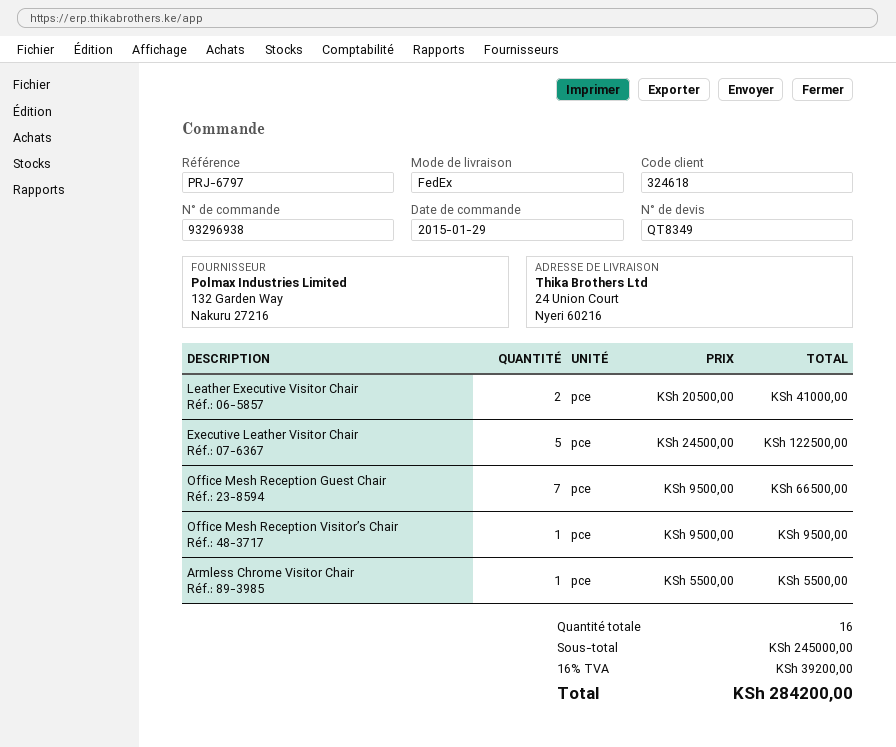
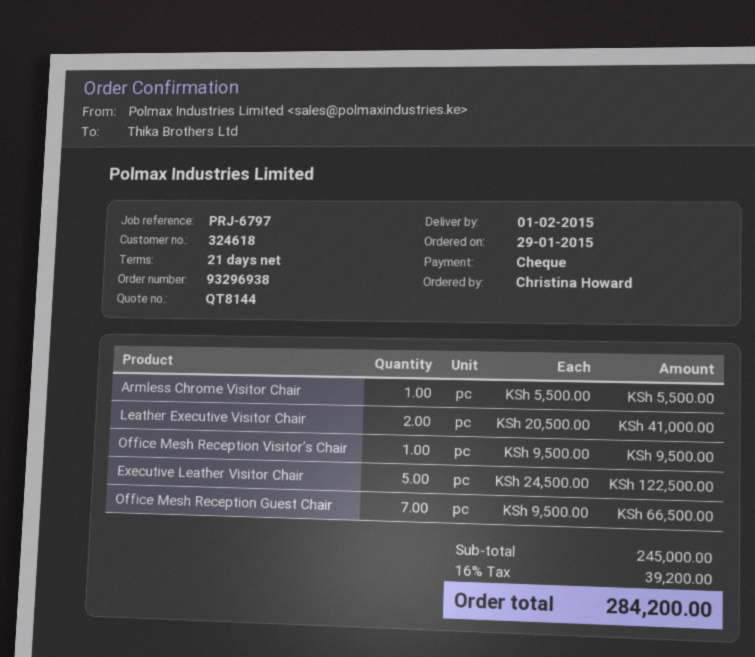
quote number: QT8349 -> QT8144

